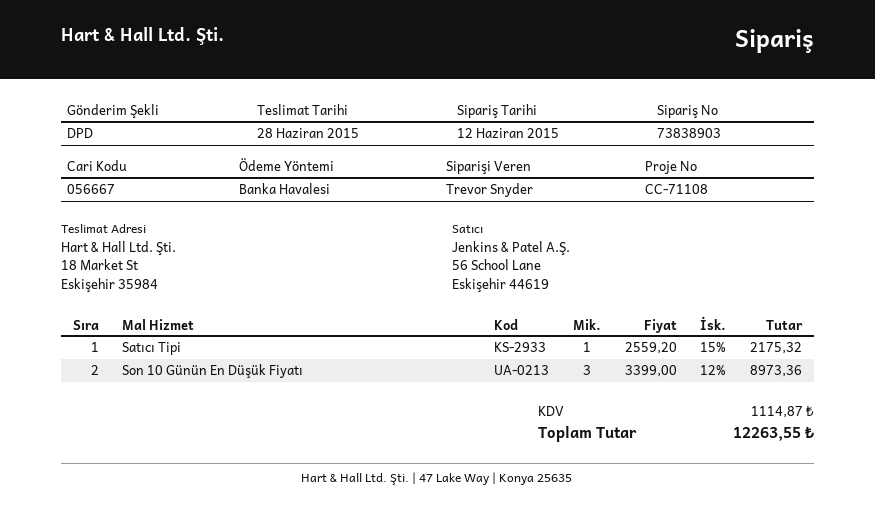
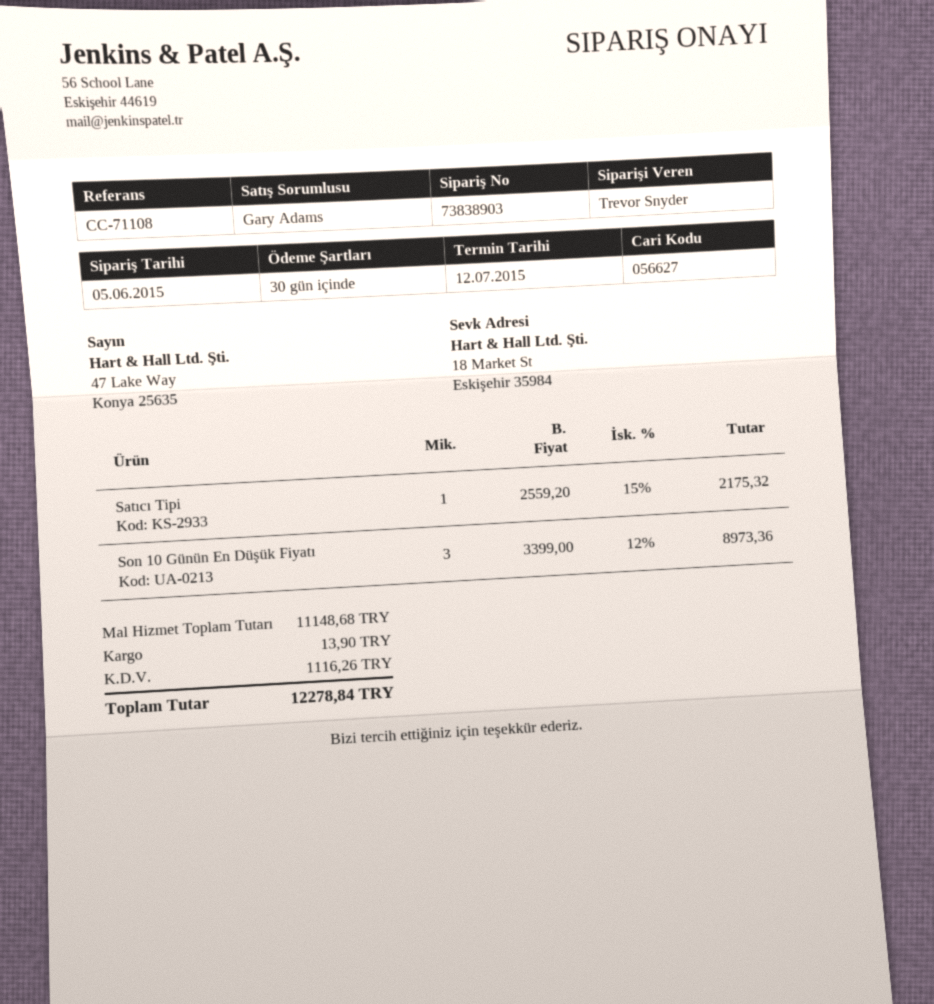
order date: 2015-06-12 -> 2015-06-05
delivery date: 2015-06-28 -> 2015-07-12
customer number: 056667 -> 056627
shipping: none -> 13.90
tax: 1114.87 -> 1116.26
total: 12263.55 -> 12278.84

